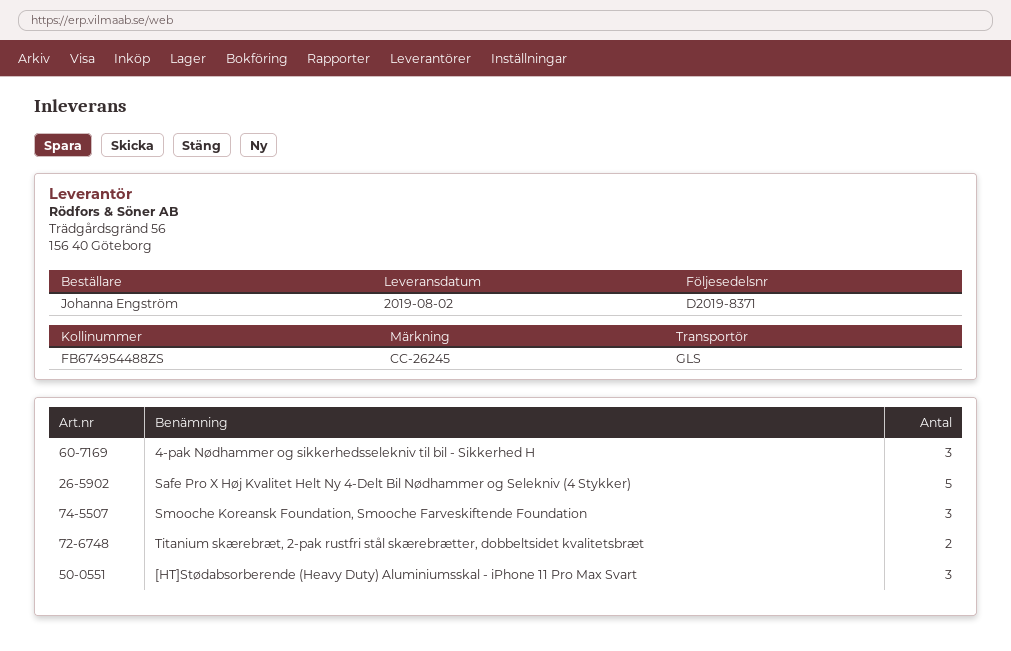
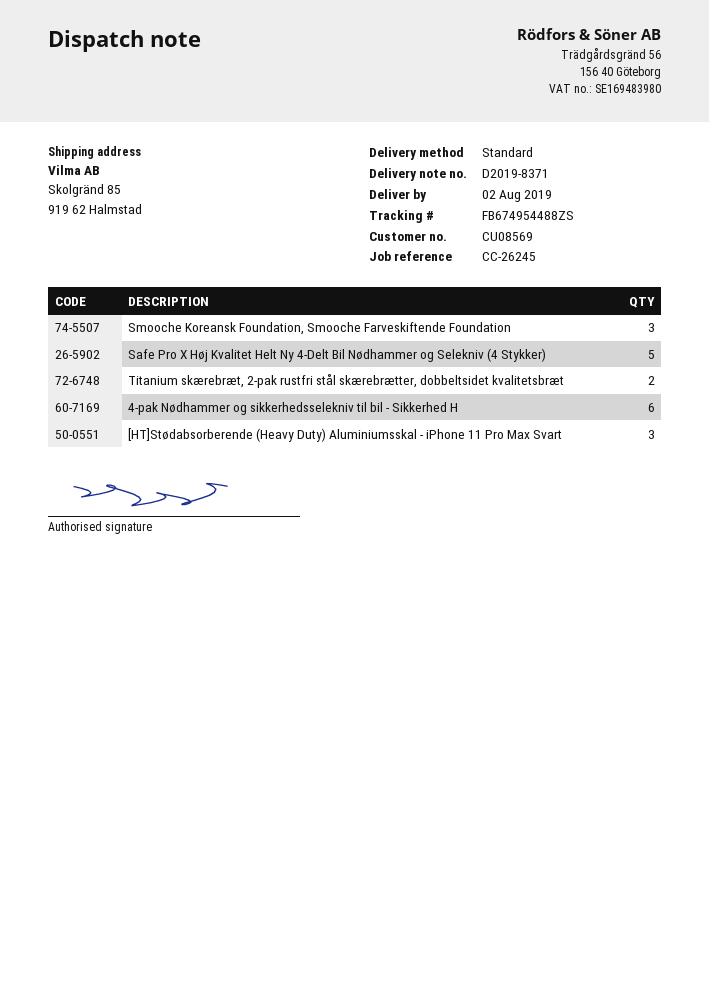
shipping method: GLS -> standard
4-pak Nødhammer og sikkerhedsselekniv til bil - Sikkerhed H: 3 -> 6

